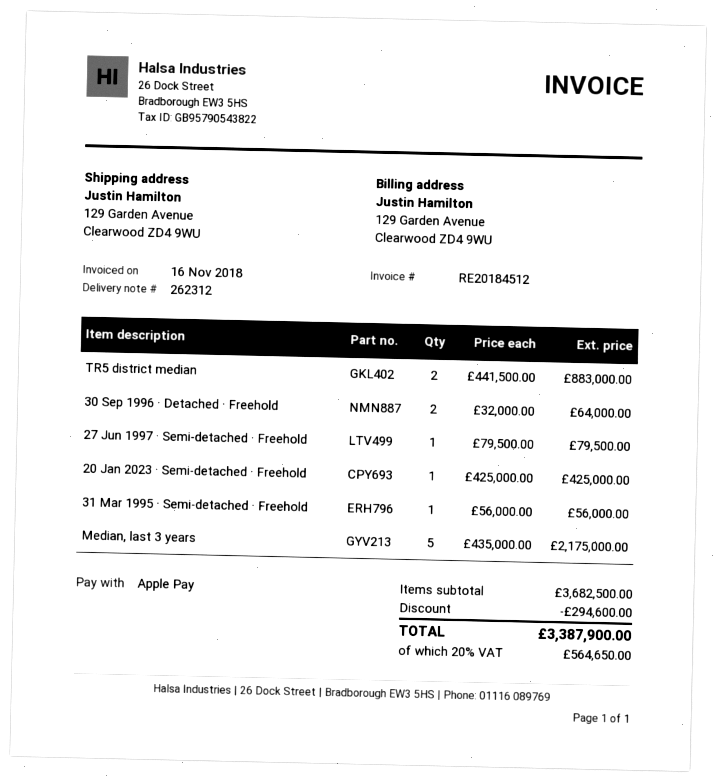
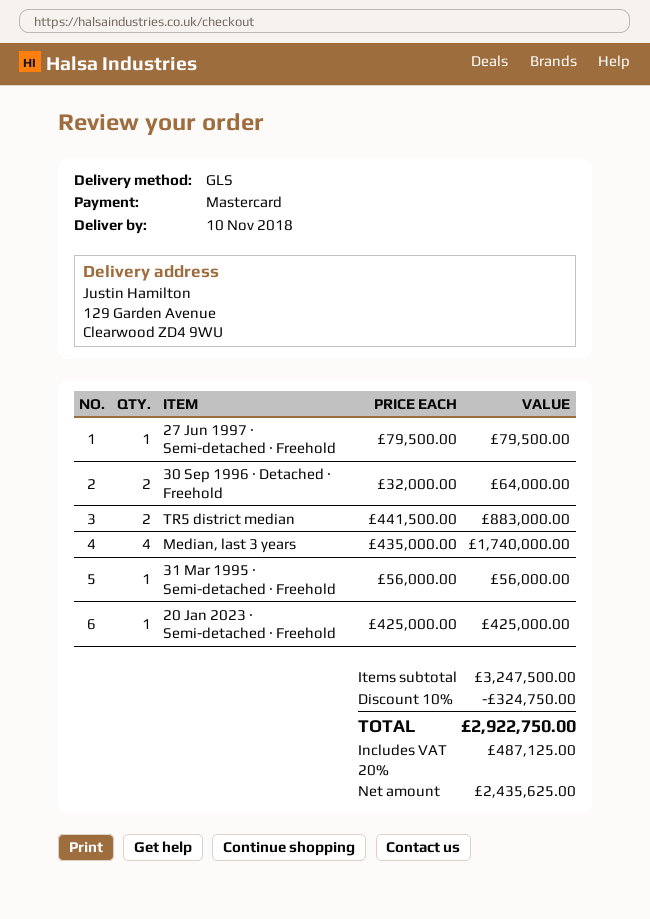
payment method: Apple Pay -> Mastercard
Median, last 3 years: 5 x 435000.00 = 2175000.00 -> 4 x 435000.00 = 1740000.00
subtotal: 3682500.00 -> 3247500.00
discount: 294600.00 -> 324750.00
tax: 20% = 564650.00 -> 20% = 487125.00
total: 3387900.00 -> 2922750.00

